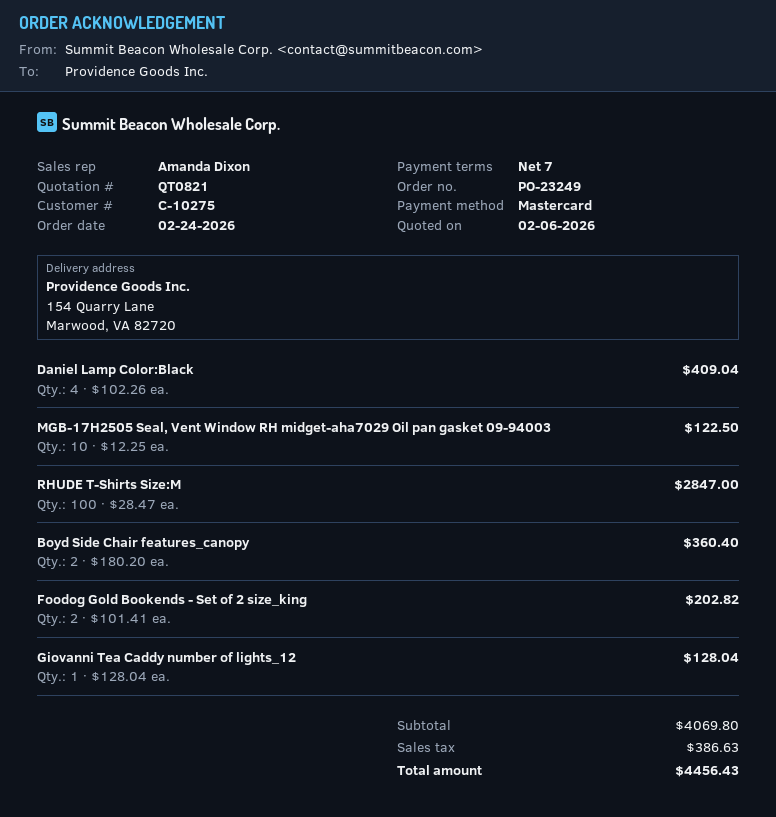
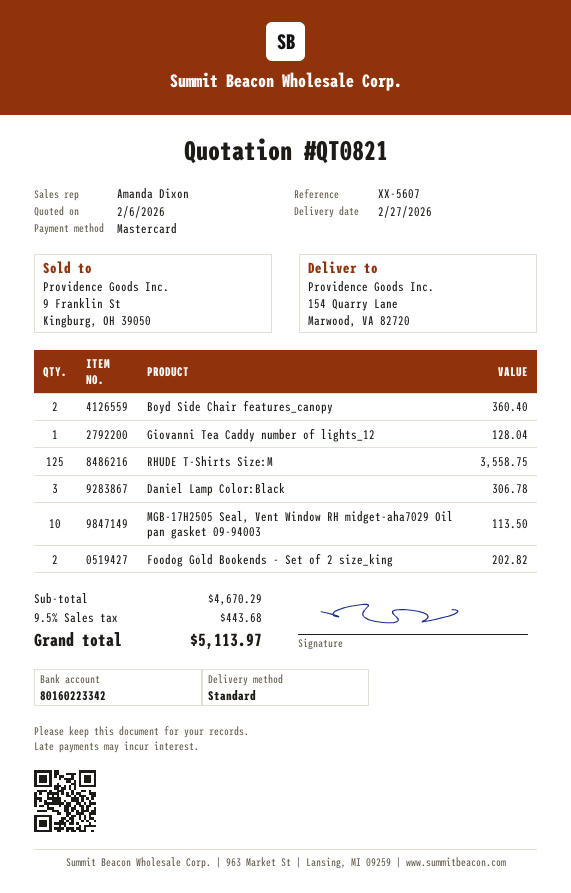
Daniel Lamp Color:Black: 4 for 409.04 -> 3 for 306.78
MGB-17H2505 Seal, Vent Window RH midget-aha7029 Oil pan gasket 09-94003: 10 for 122.50 -> 10 for 113.50
RHUDE T-Shirts Size:M: 100 for 2847.00 -> 125 for 3558.75
subtotal: 4069.80 -> 4670.29
tax: 386.63 -> 443.68
total: 4456.43 -> 5113.97

